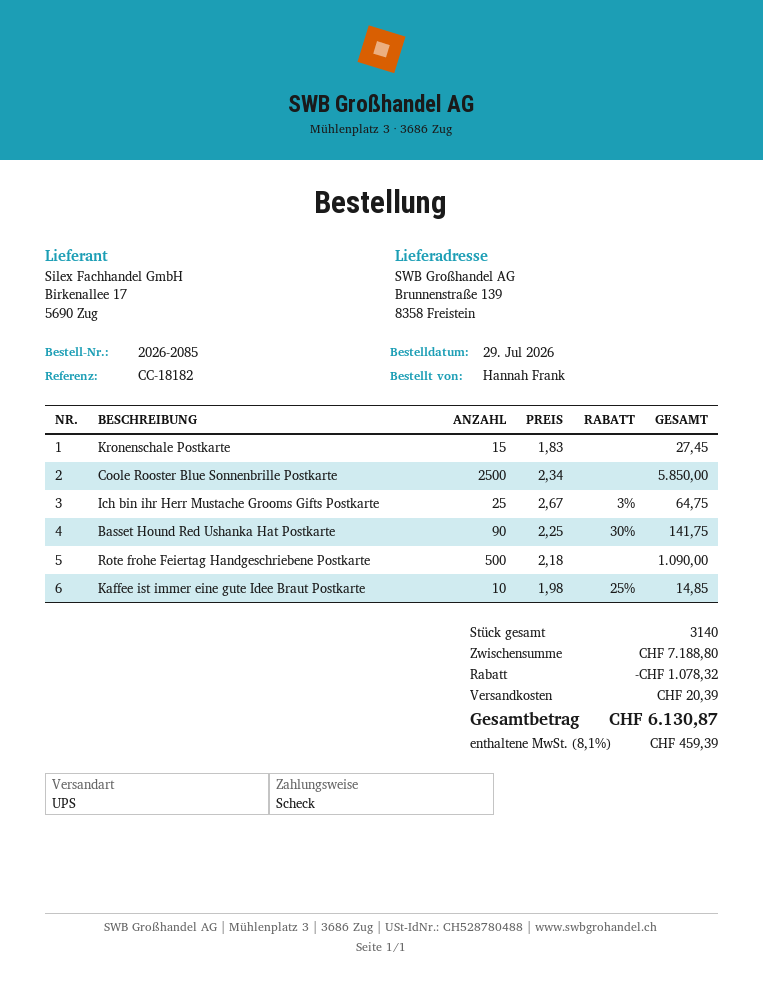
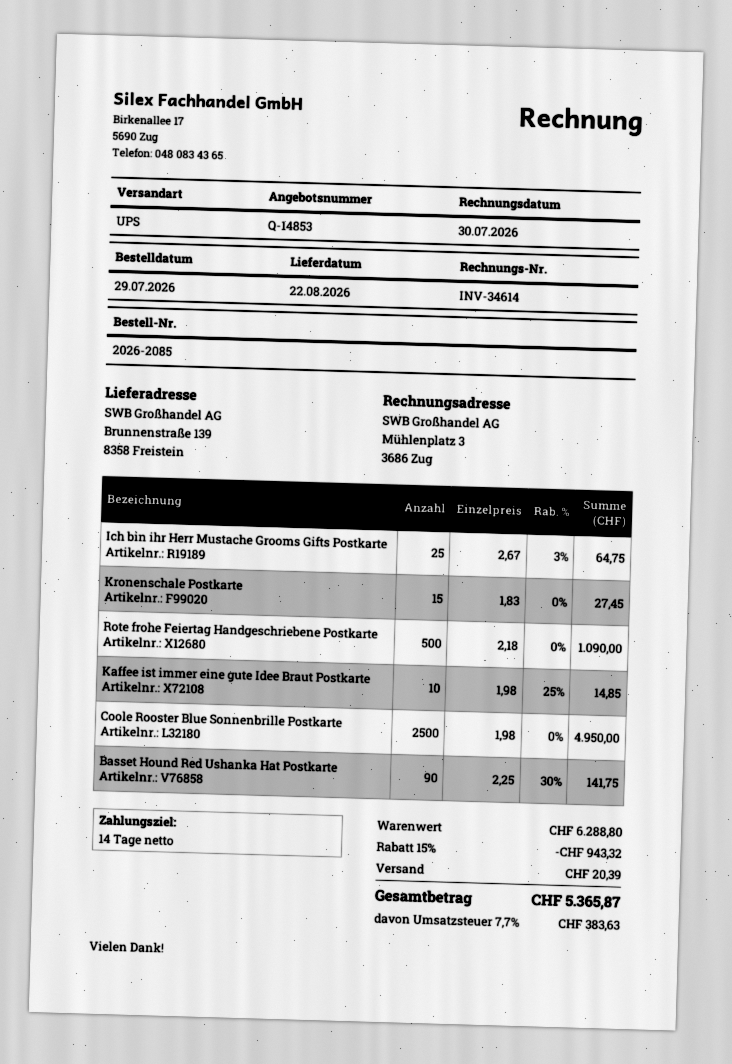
Coole Rooster Blue Sonnenbrille Postkarte: 2500 x 2.34 = 5850.00 -> 2500 x 1.98 = 4950.00
subtotal: 7188.80 -> 6288.80
discount: 1078.32 -> 943.32
tax: 8.1% = 459.39 -> 7.7% = 383.63
total: 6130.87 -> 5365.87

